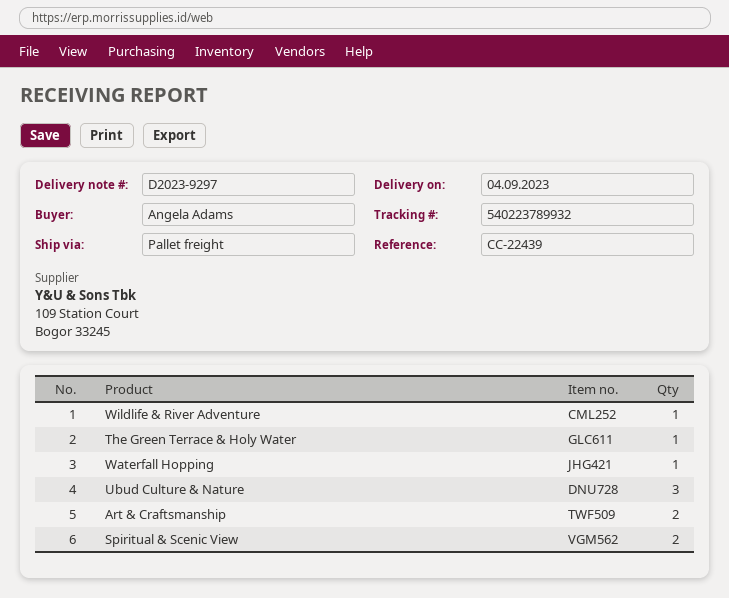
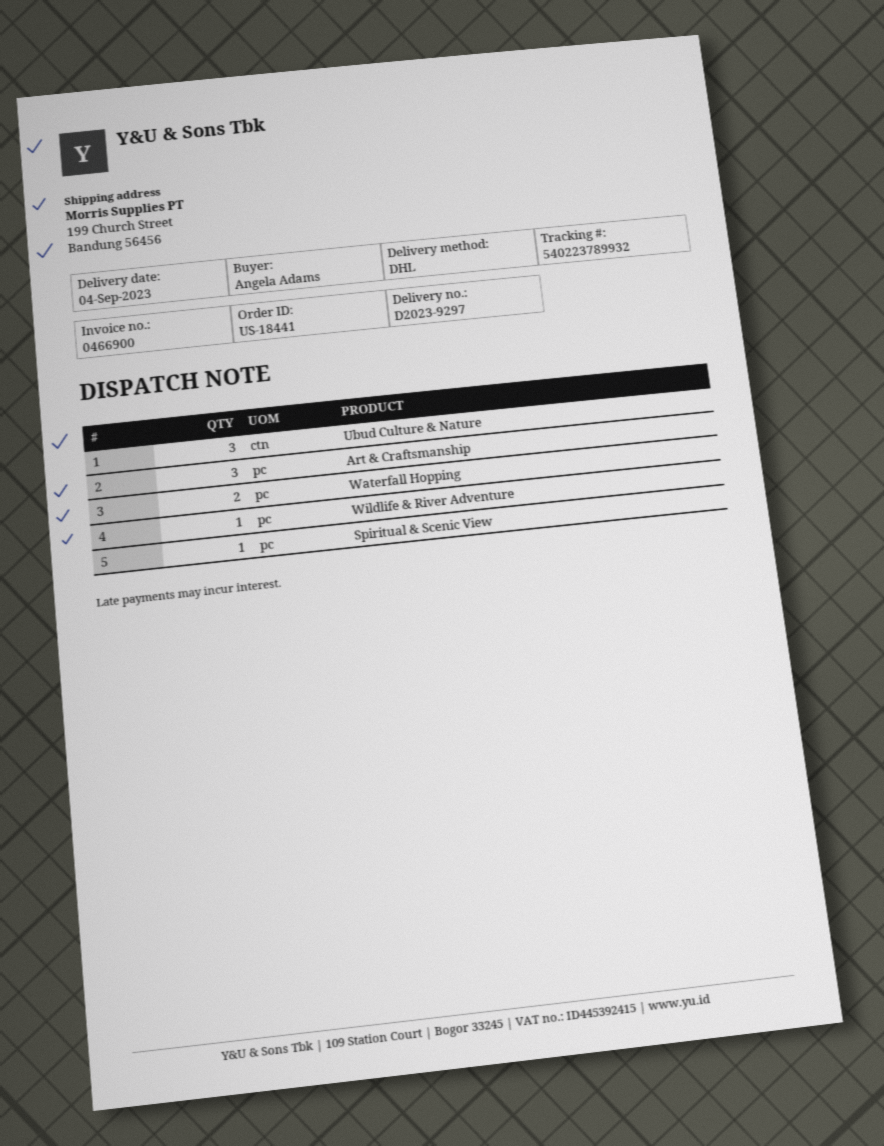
shipping method: pallet freight -> DHL
The Green Terrace & Holy Water: 1 -> none
Waterfall Hopping: 1 -> 2
Art & Craftsmanship: 2 -> 3
Spiritual & Scenic View: 2 -> 1

